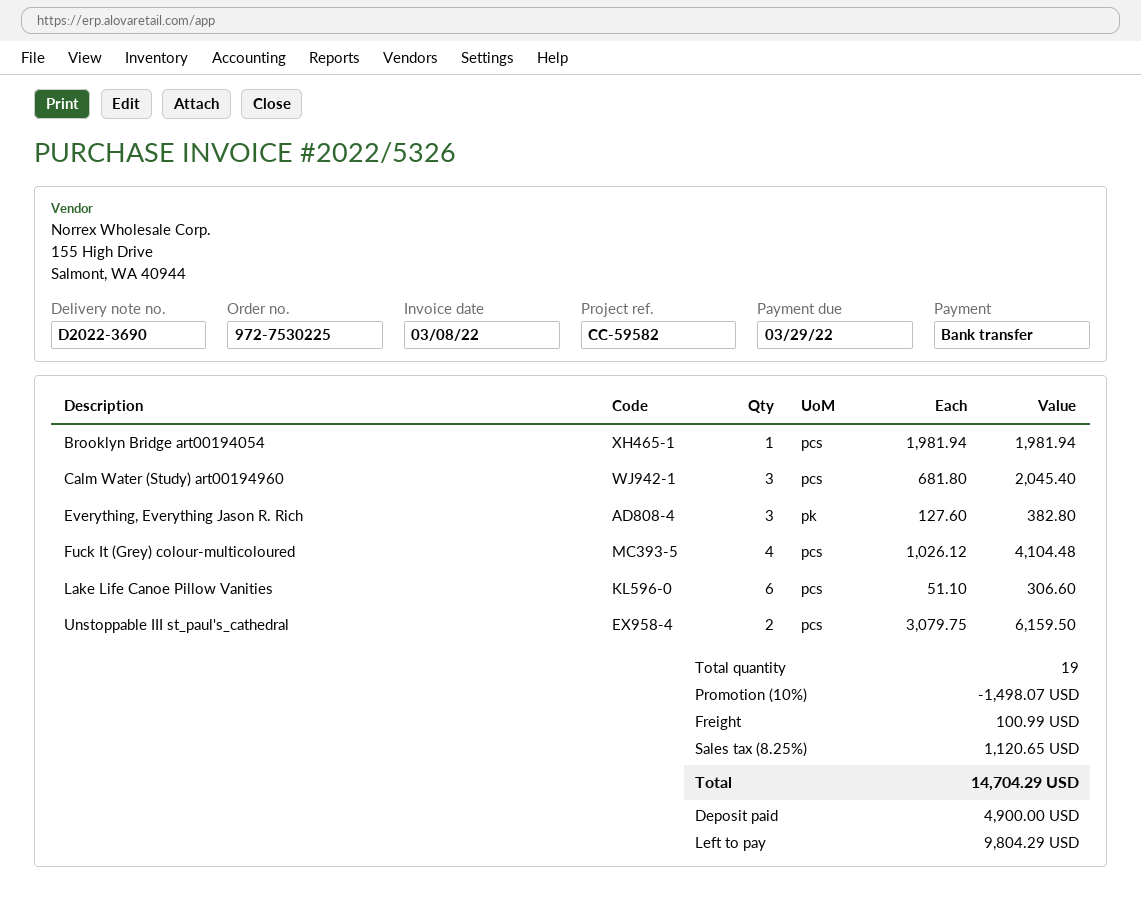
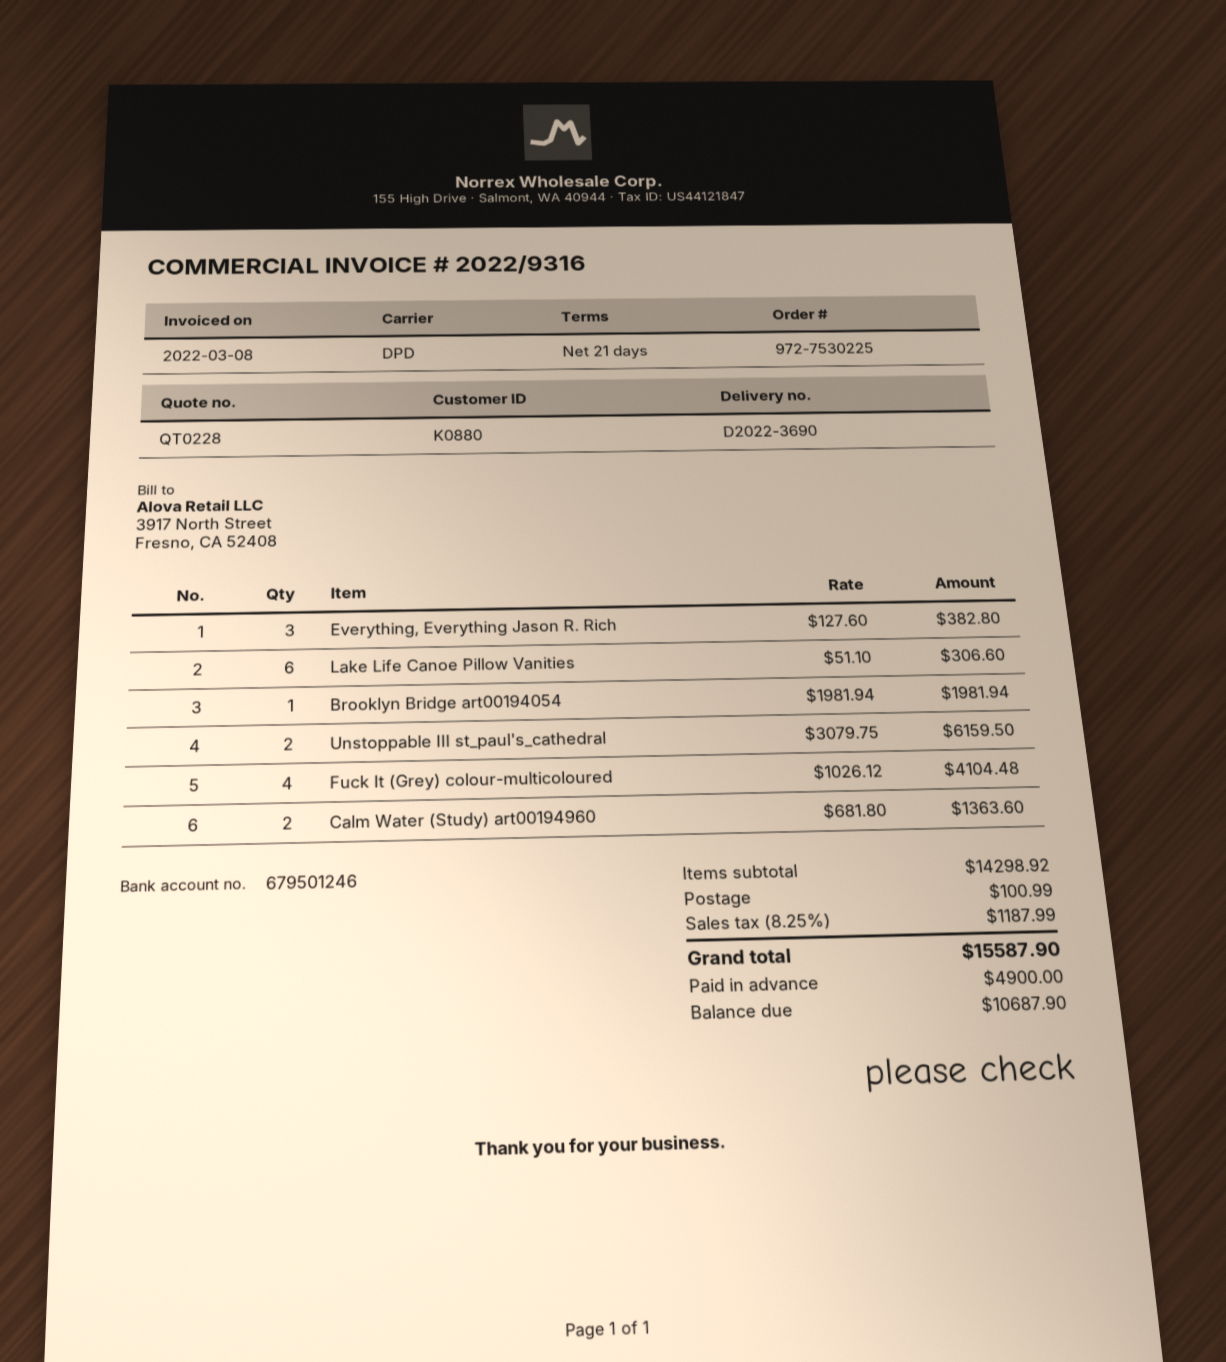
invoice number: 2022/5326 -> 2022/9316
Calm Water (Study) art00194960: 3 x 681.80 = 2045.40 -> 2 x 681.80 = 1363.60
discount: 10% = 1498.07 -> none
tax: 8.25% = 1120.65 -> 8.25% = 1187.99
total: 14704.29 -> 15587.90
balance: 9804.29 -> 10687.90

